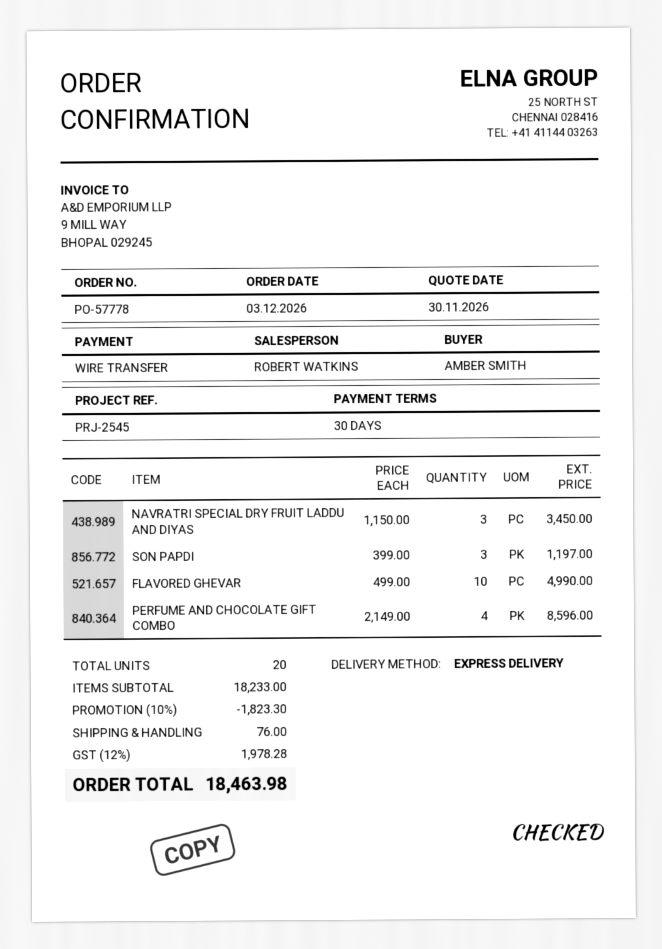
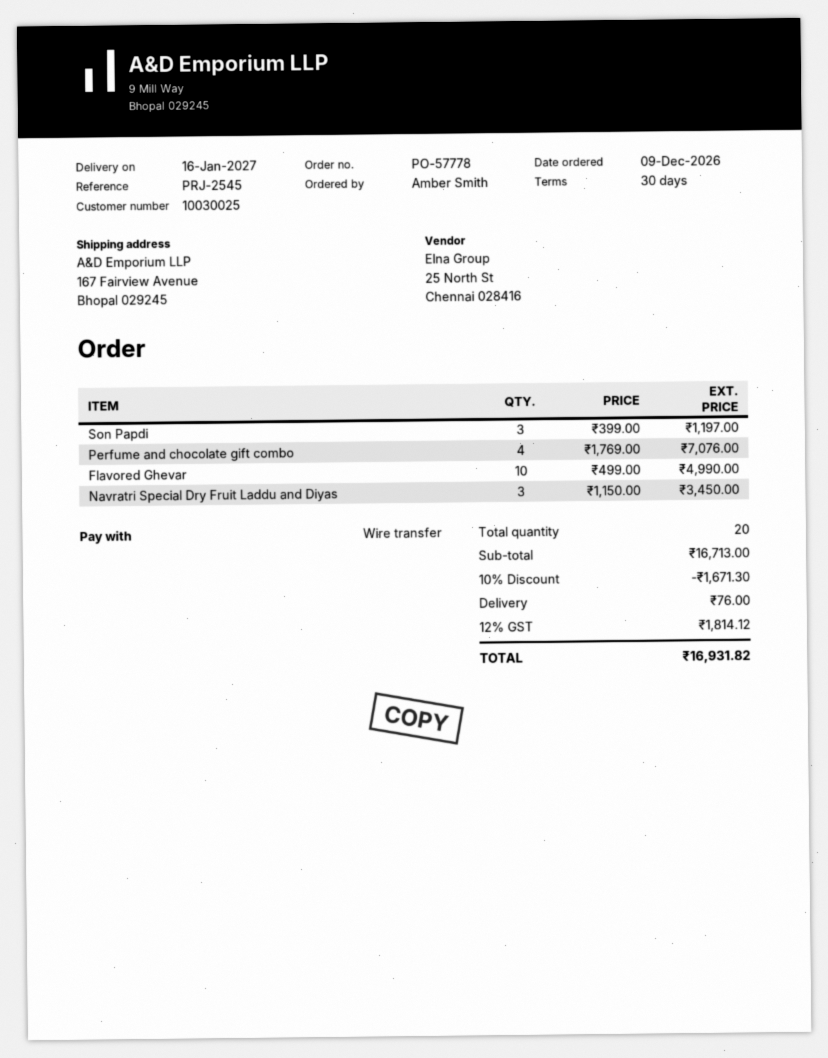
order date: 2026-12-03 -> 2026-12-09
PERFUME AND CHOCOLATE GIFT COMBO: 4 x 2149.00 = 8596.00 -> 4 x 1769.00 = 7076.00
subtotal: 18233.00 -> 16713.00
discount: 10% = 1823.30 -> 10% = 1671.30
tax: 12% = 1978.28 -> 12% = 1814.12
total: 18463.98 -> 16931.82

